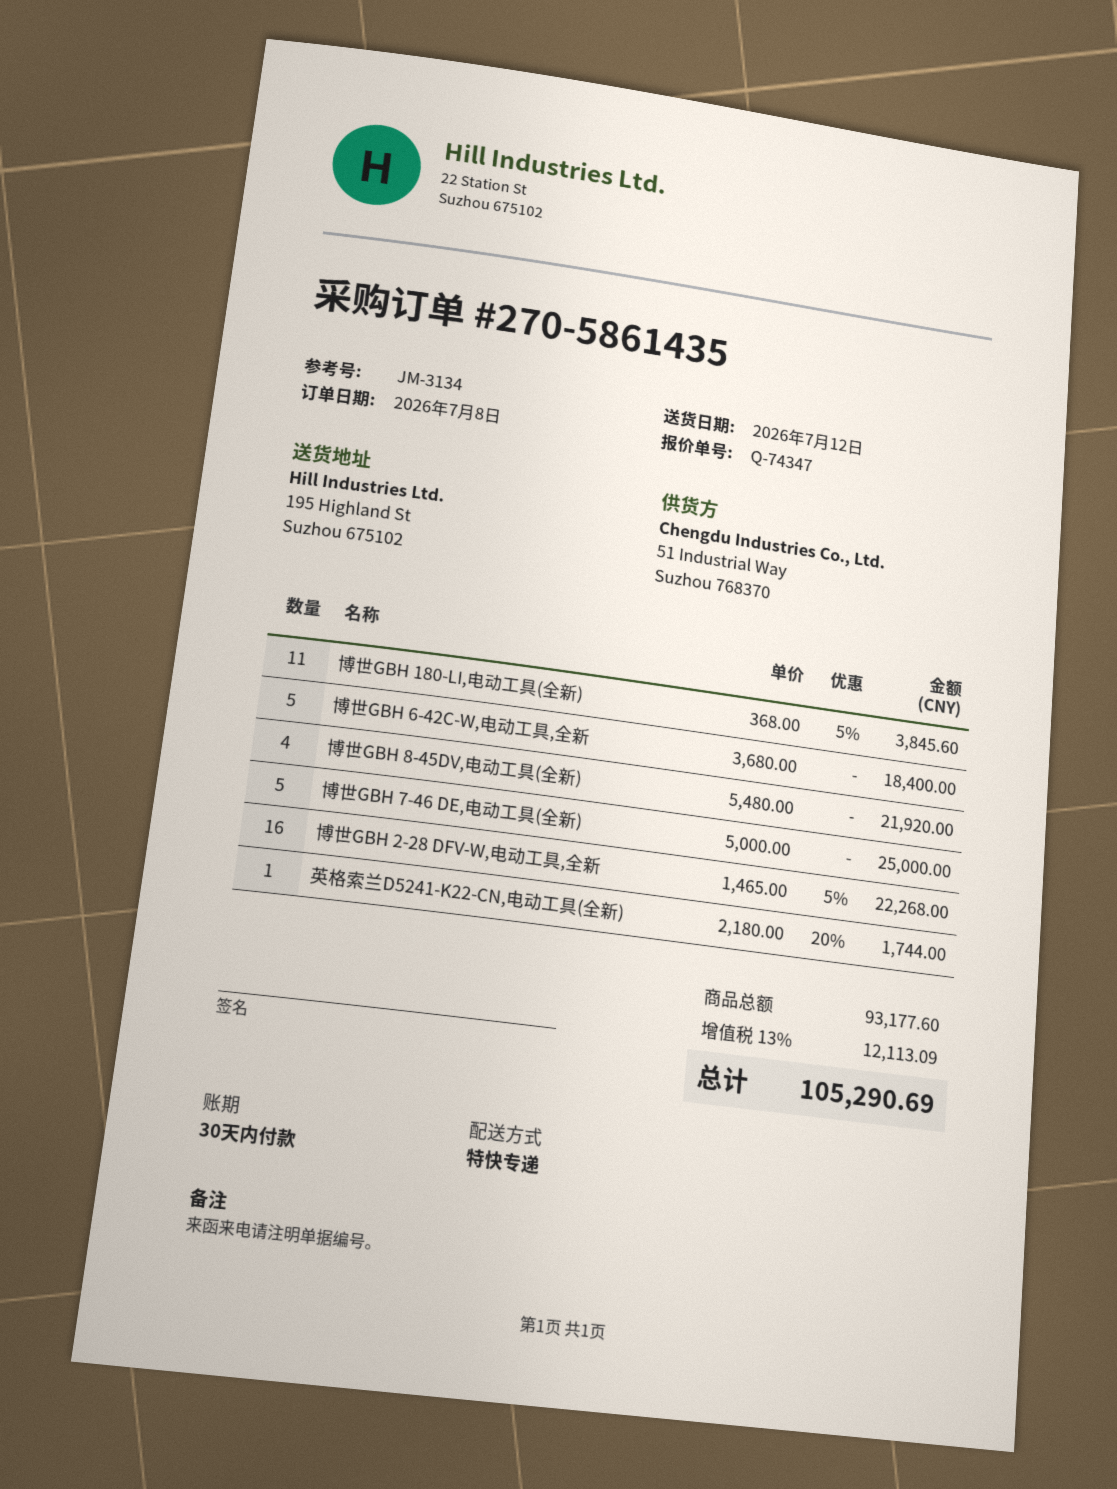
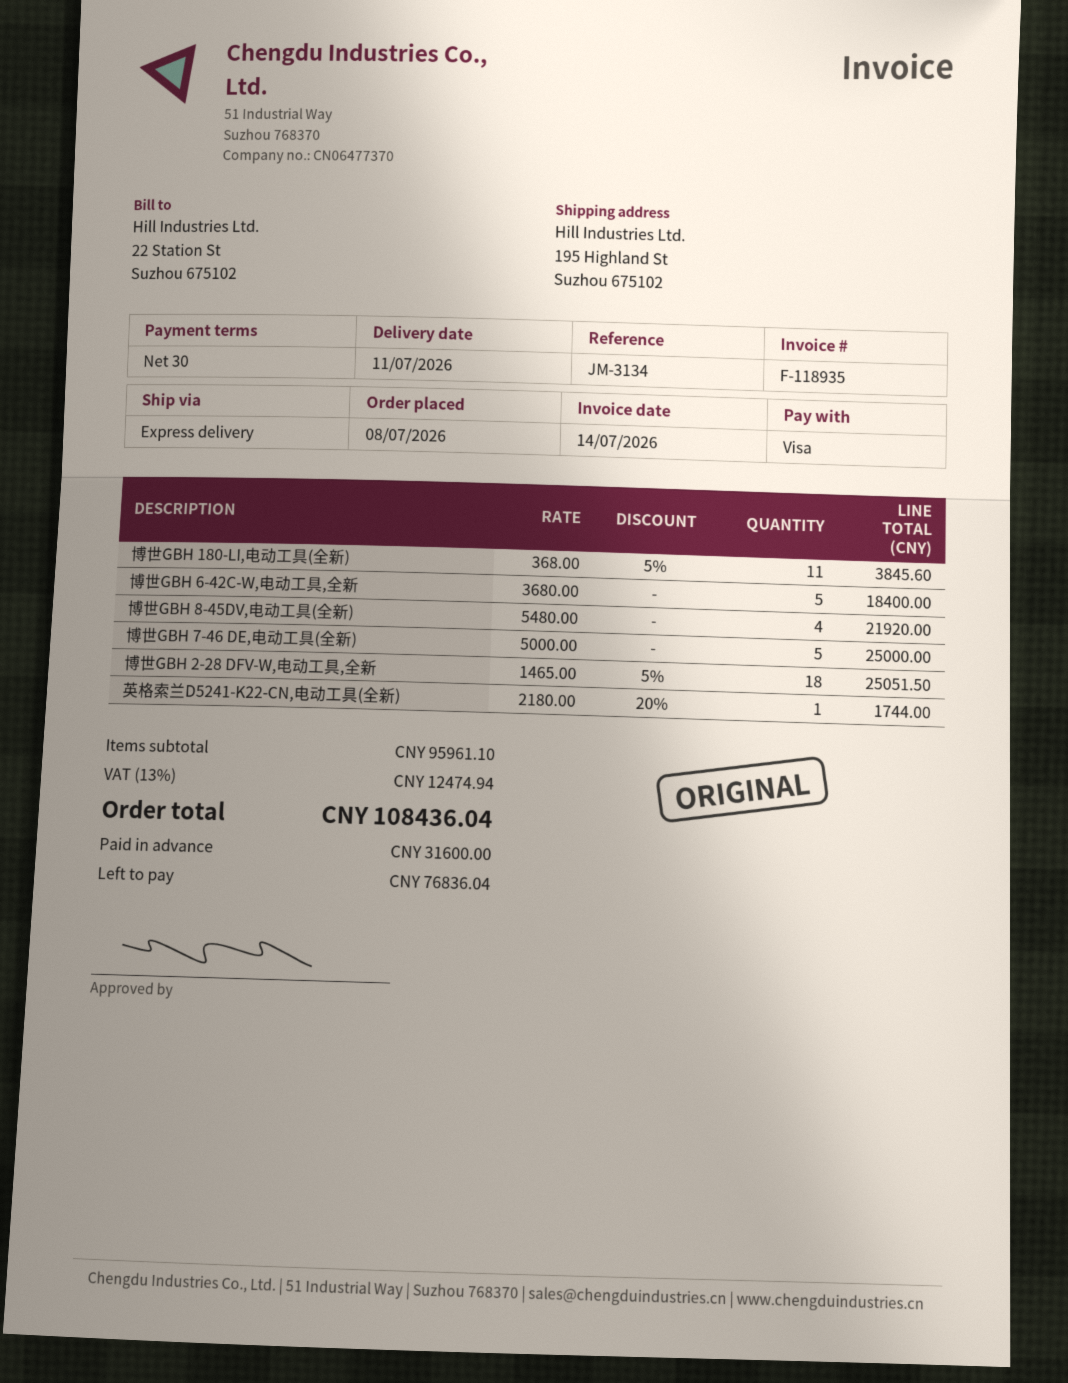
delivery date: 2026-07-12 -> 2026-07-11
博世GBH 2-28 DFV-W,电动工具,全新: 16 x 1465.00 - 5% = 22268.00 -> 18 x 1465.00 - 5% = 25051.50
subtotal: 93177.60 -> 95961.10
tax: 13% = 12113.09 -> 13% = 12474.94
total: 105290.69 -> 108436.04

